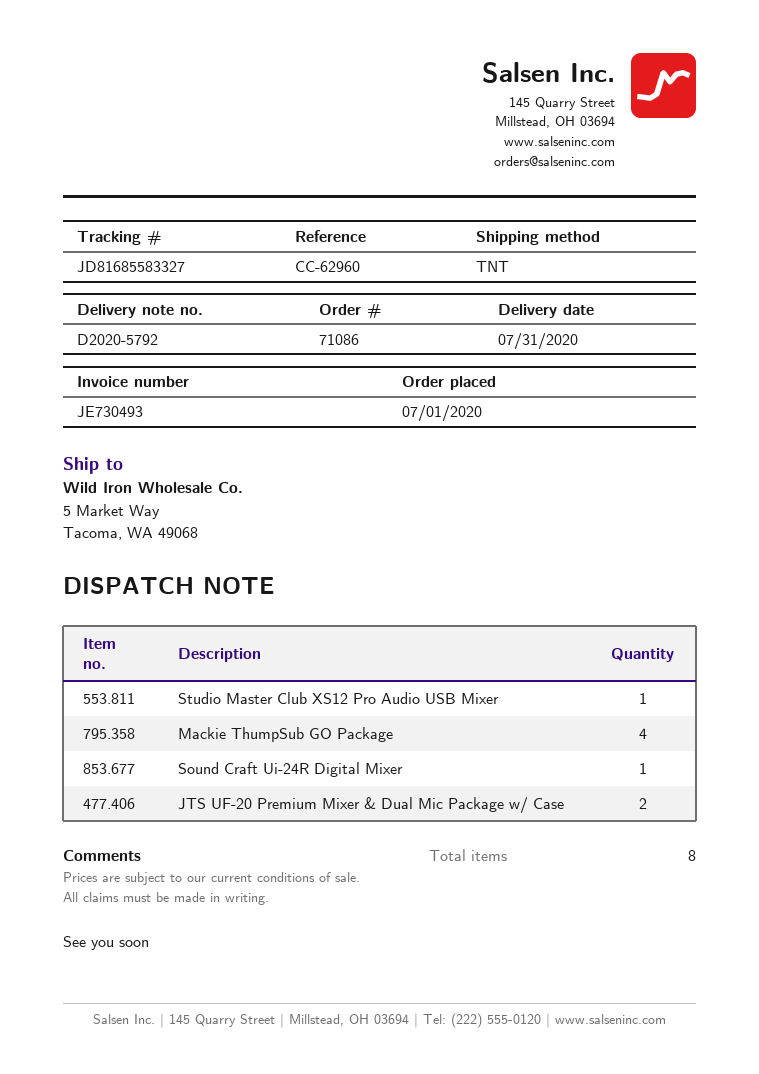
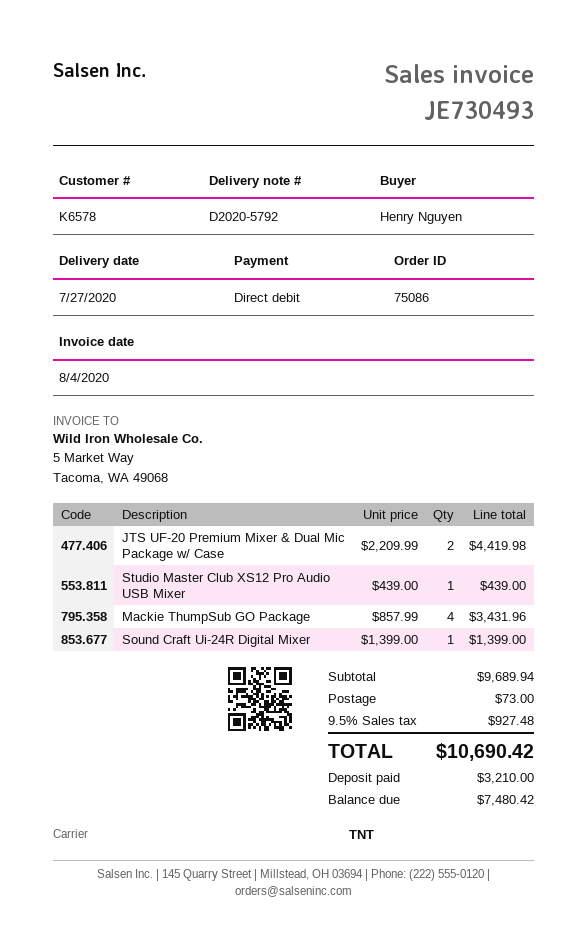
order number: 71086 -> 75086
delivery date: 2020-07-31 -> 2020-07-27

